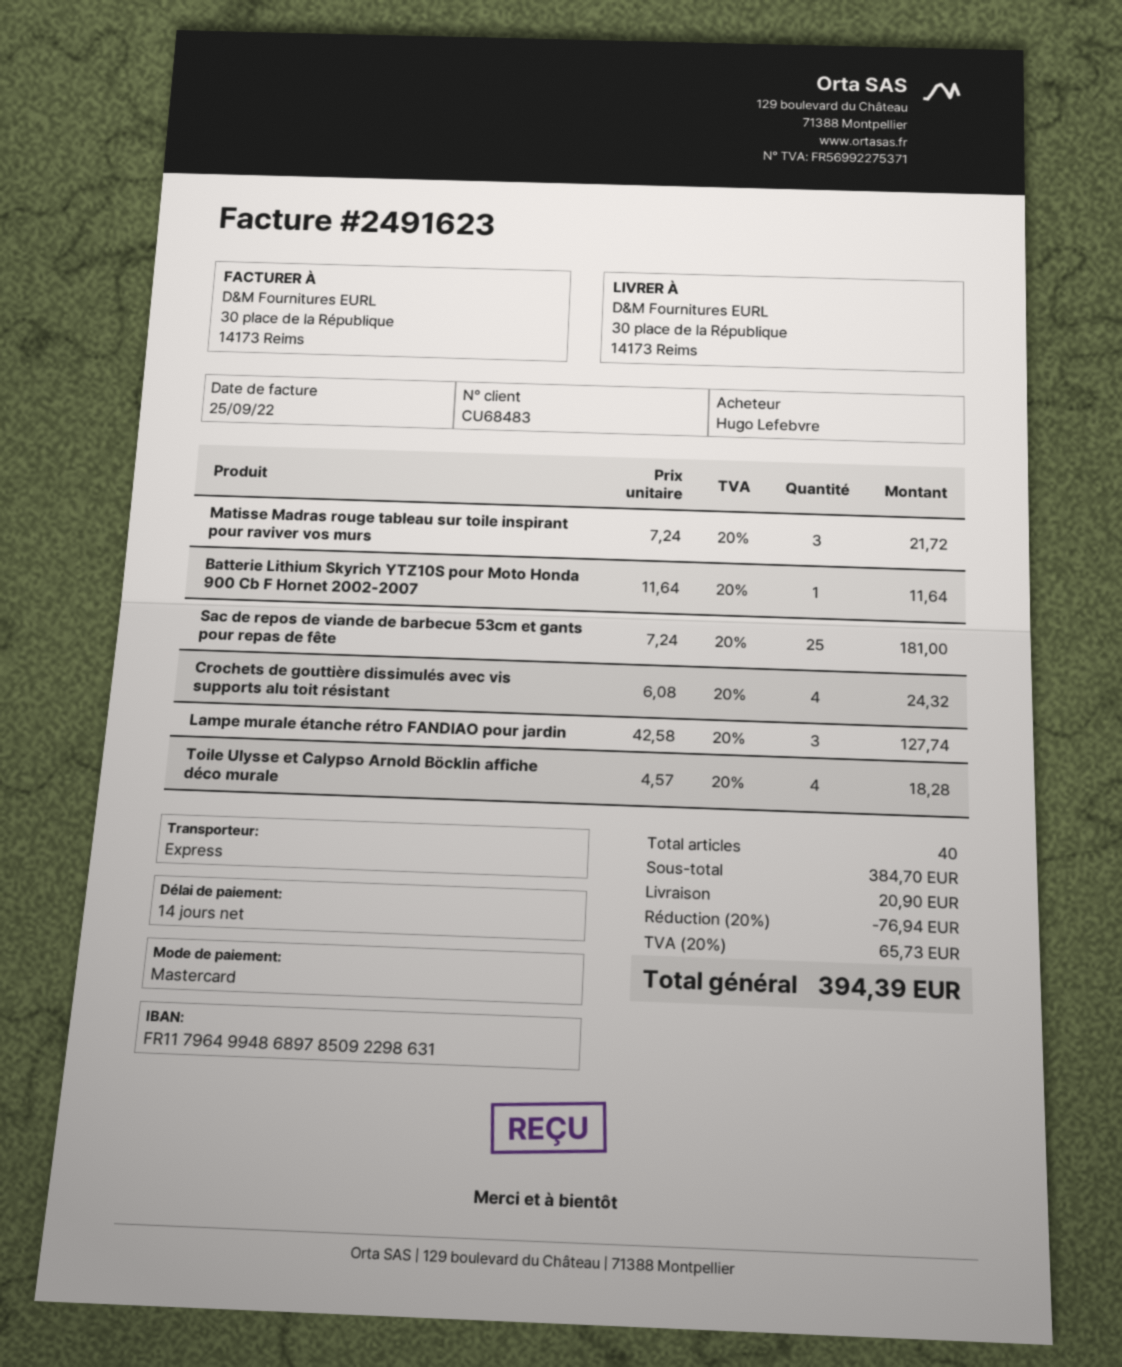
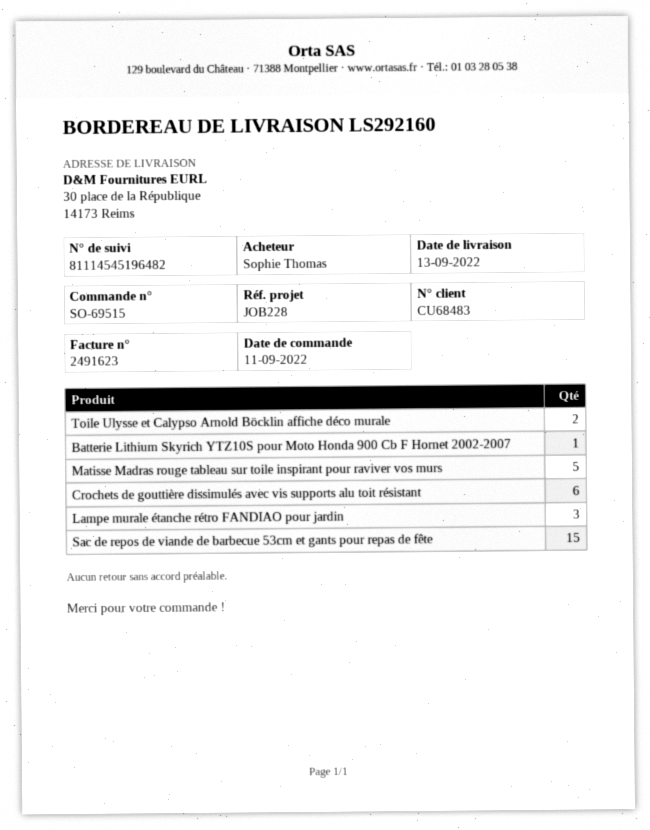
ordered by: Hugo Lefebvre -> Sophie Thomas
Matisse Madras rouge tableau sur toile inspirant pour raviver vos murs: 3 -> 5
Sac de repos de viande de barbecue 53cm et gants pour repas de fête: 25 -> 15
Crochets de gouttière dissimulés avec vis supports alu toit résistant: 4 -> 6
Toile Ulysse et Calypso Arnold Böcklin affiche déco murale: 4 -> 2

